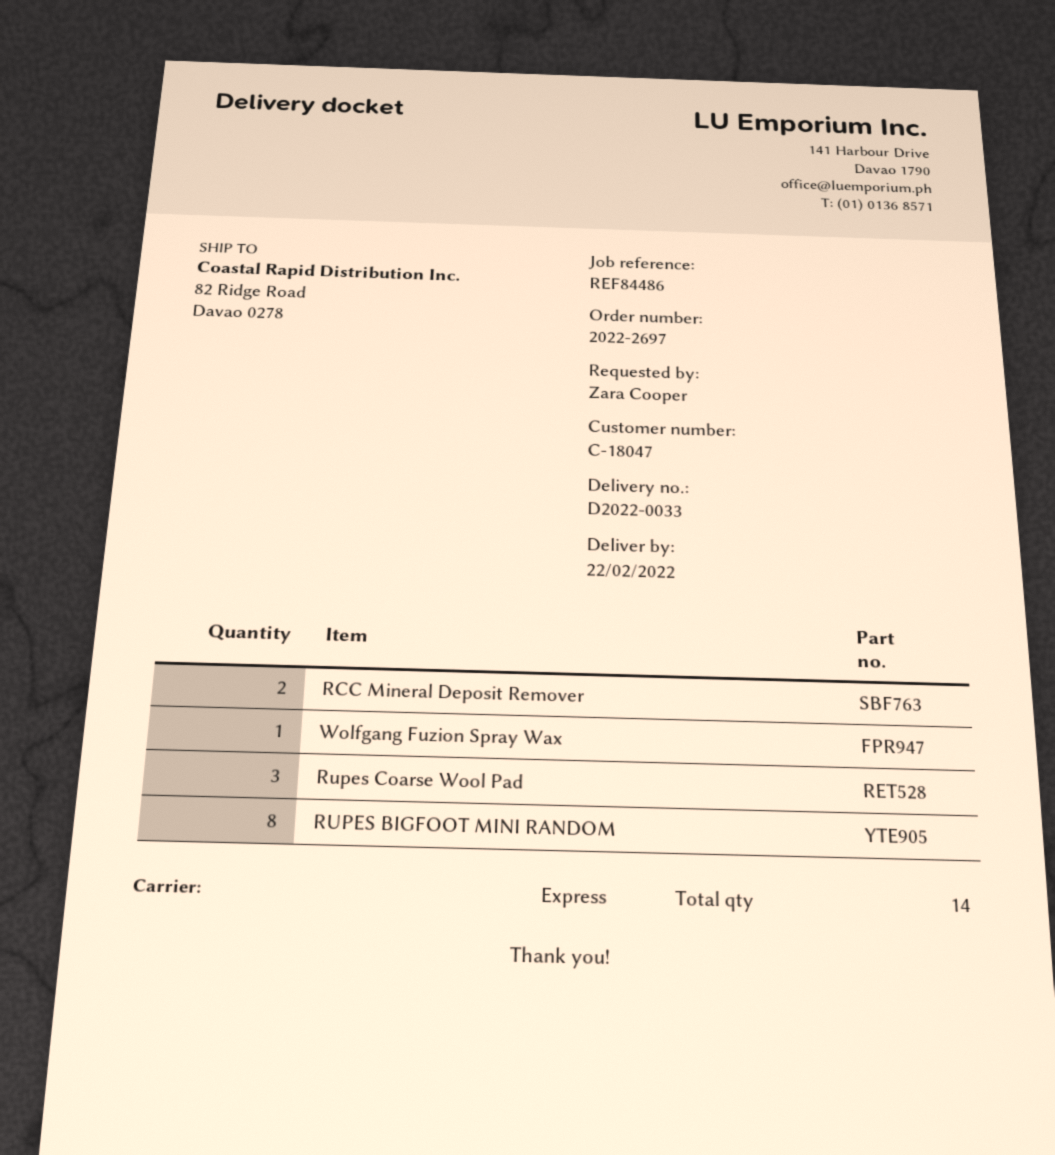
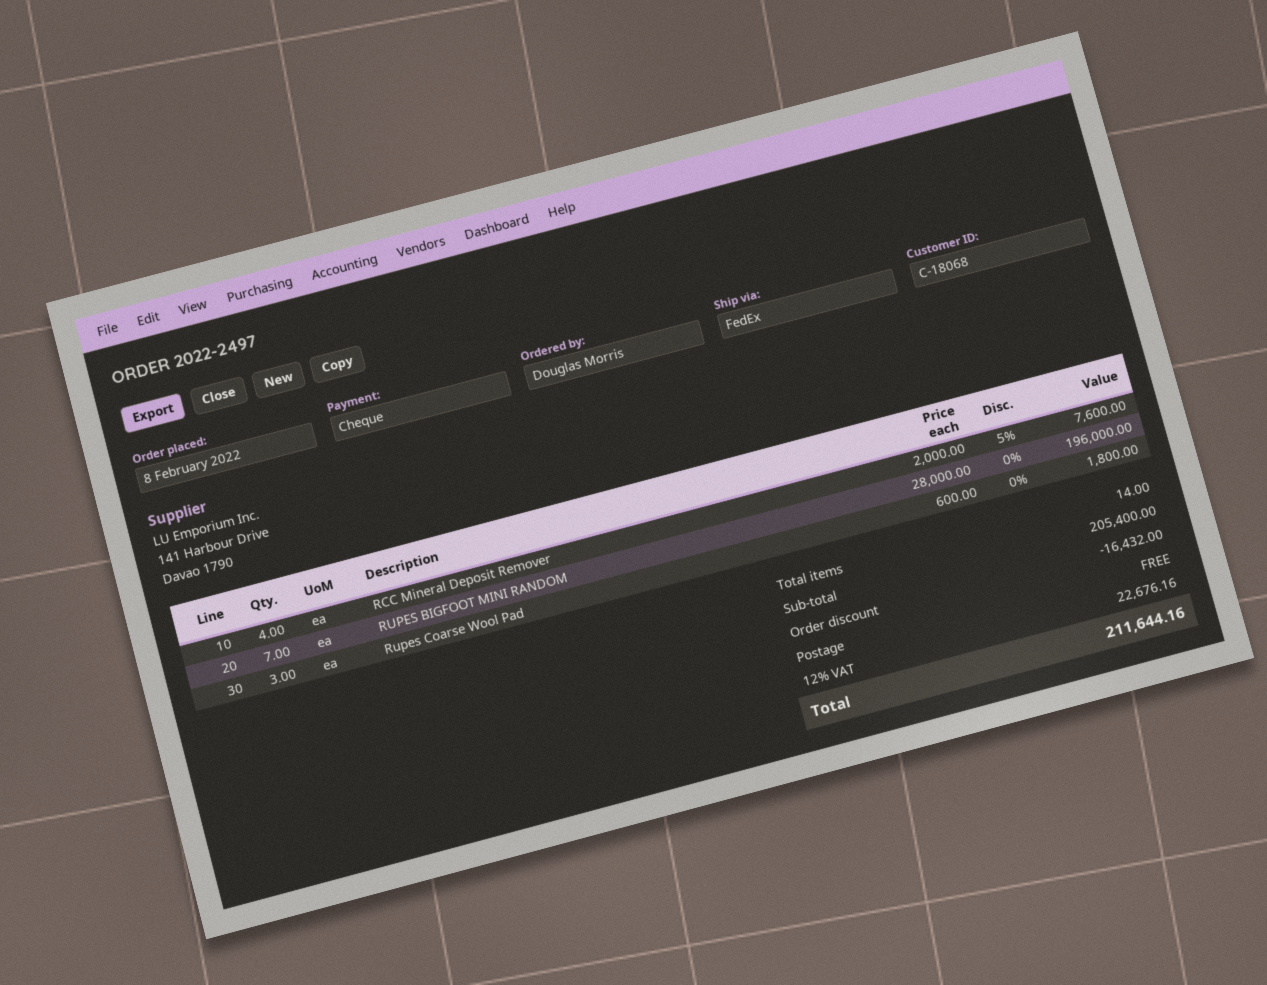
order number: 2022-2697 -> 2022-2497
customer number: C-18047 -> C-18068
ordered by: Zara Cooper -> Douglas Morris
shipping method: express -> FedEx
RCC Mineral Deposit Remover: 2 -> 4
Wolfgang Fuzion Spray Wax: 1 -> none
RUPES BIGFOOT MINI RANDOM: 8 -> 7

